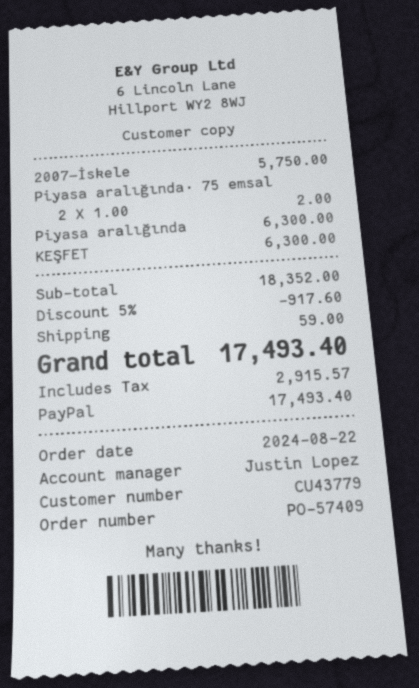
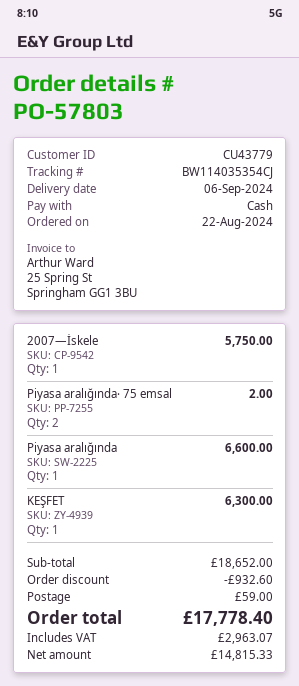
order number: PO-57409 -> PO-57803
payment method: PayPal -> cash
Piyasa aralığında: 1 for 6300.00 -> 1 for 6600.00
subtotal: 18352.00 -> 18652.00
discount: 917.60 -> 932.60
tax: 2915.57 -> 2963.07
total: 17493.40 -> 17778.40

